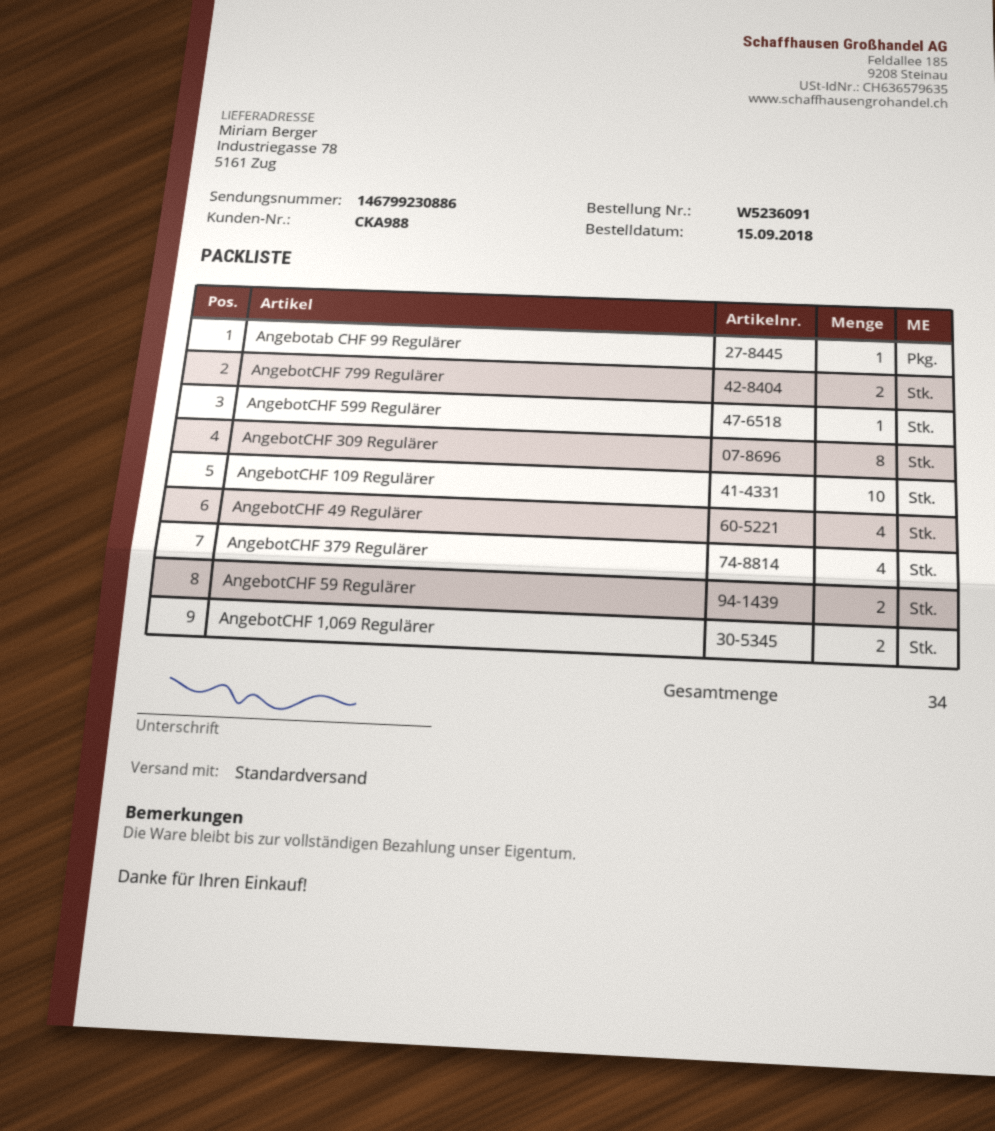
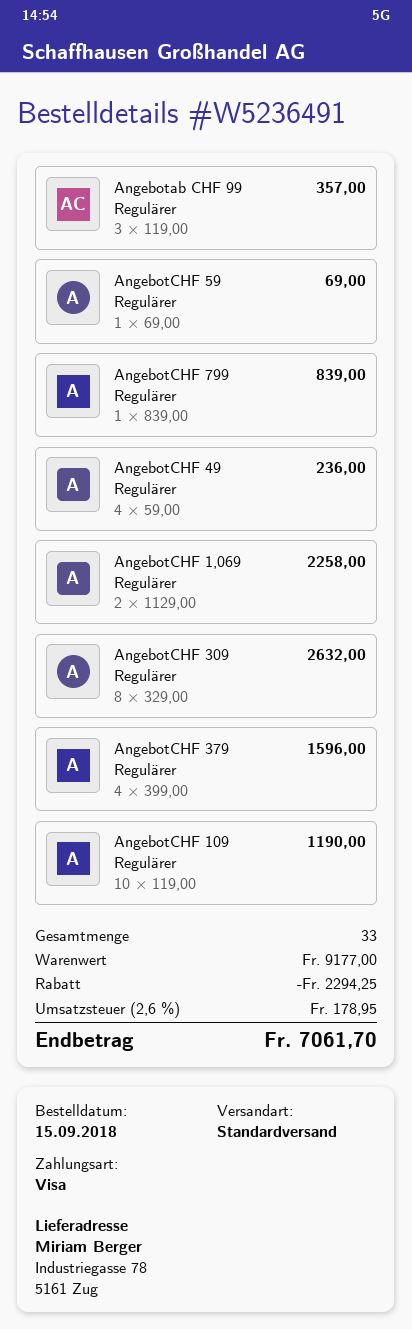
order number: W5236091 -> W5236491
Angebotab CHF 99 Regulärer: 1 -> 3
AngebotCHF 799 Regulärer: 2 -> 1
AngebotCHF 599 Regulärer: 1 -> none
AngebotCHF 59 Regulärer: 2 -> 1
total quantity: 34 -> 33

